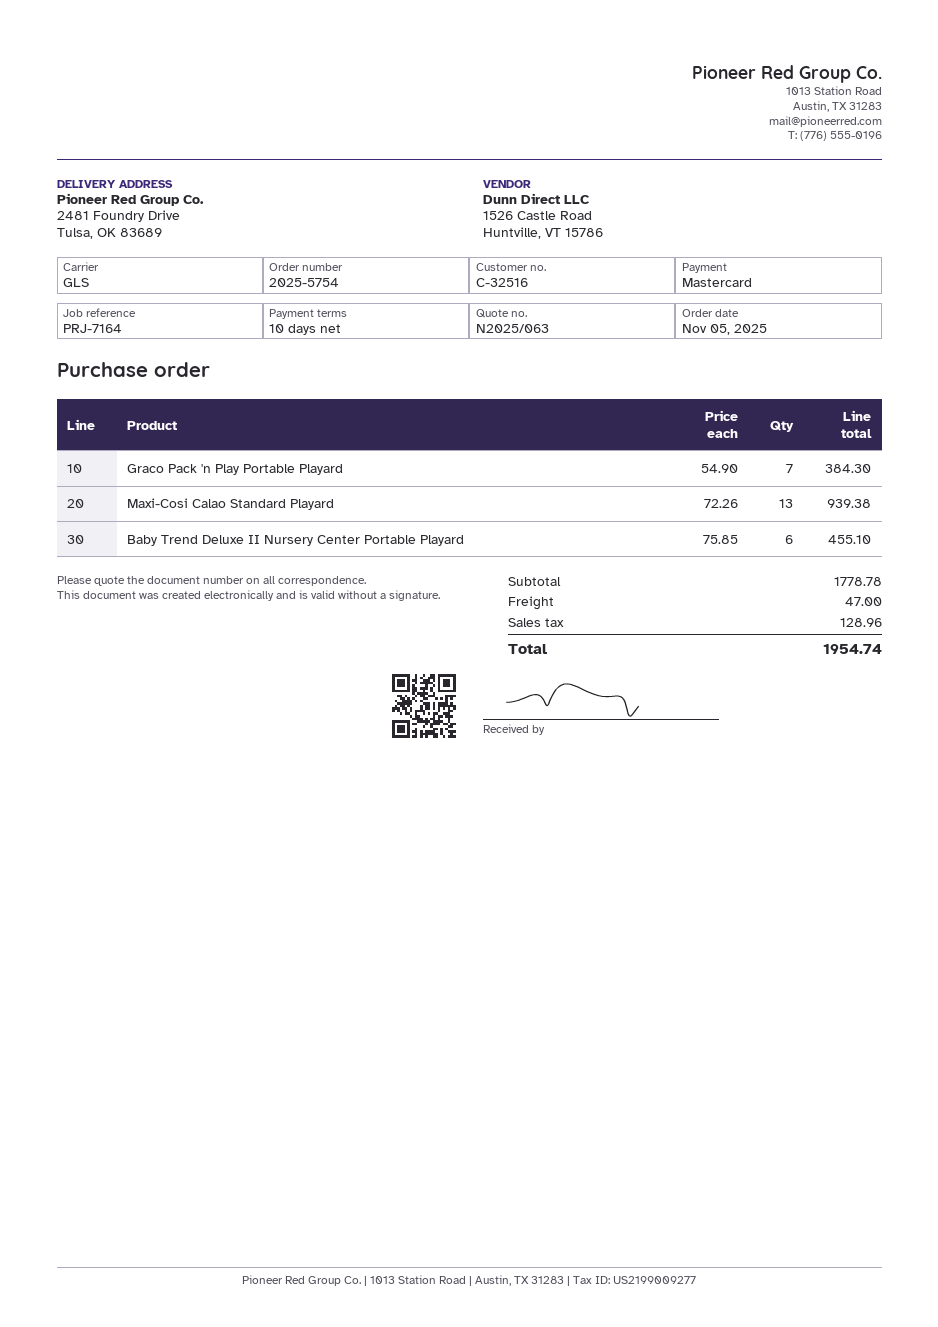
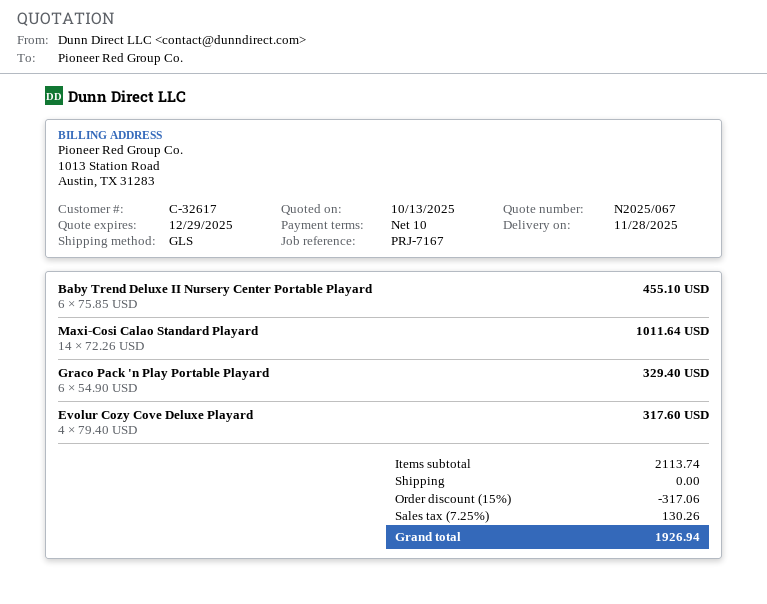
quote number: N2025/063 -> N2025/067
customer number: C-32516 -> C-32617
reference: PRJ-7164 -> PRJ-7167
Graco Pack 'n Play Portable Playard: 7 x 54.90 = 384.30 -> 6 x 54.90 = 329.40
Maxi-Cosi Calao Standard Playard: 13 x 72.26 = 939.38 -> 14 x 72.26 = 1011.64
Evolur Cozy Cove Deluxe Playard: none -> 4 x 79.40 = 317.60
subtotal: 1778.78 -> 2113.74
discount: none -> 15% = 317.06
shipping: 47.00 -> 0.00
tax: 128.96 -> 130.26
total: 1954.74 -> 1926.94

